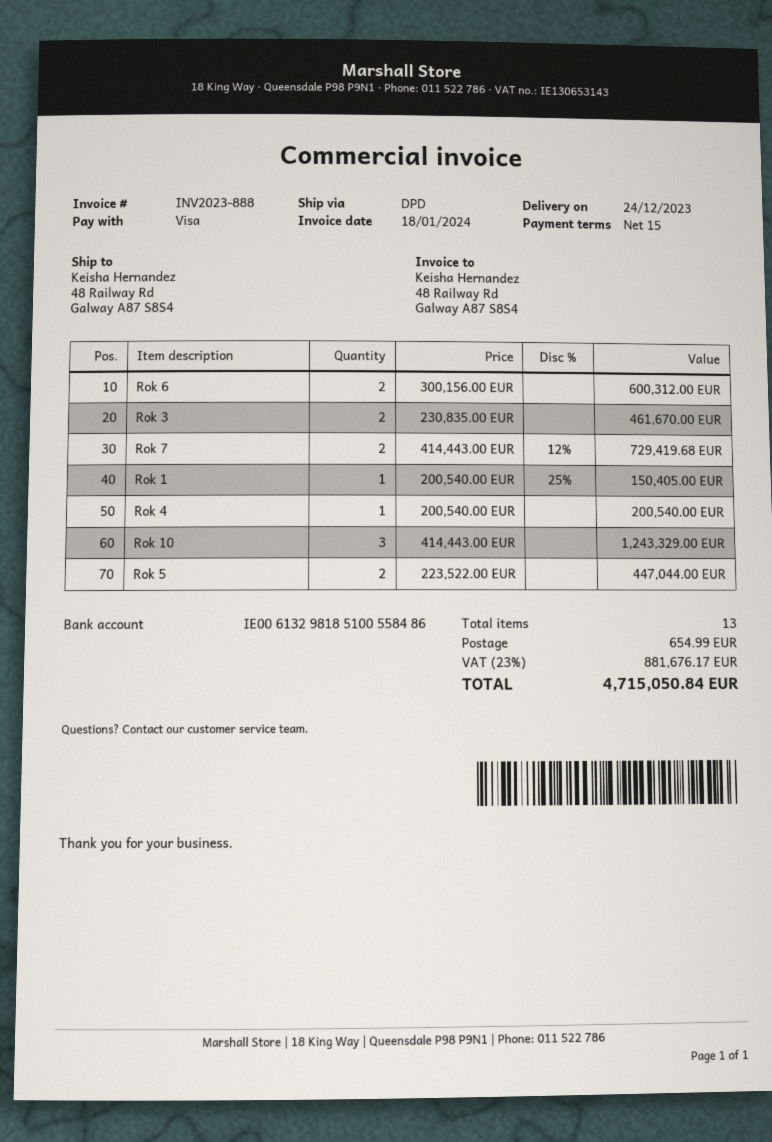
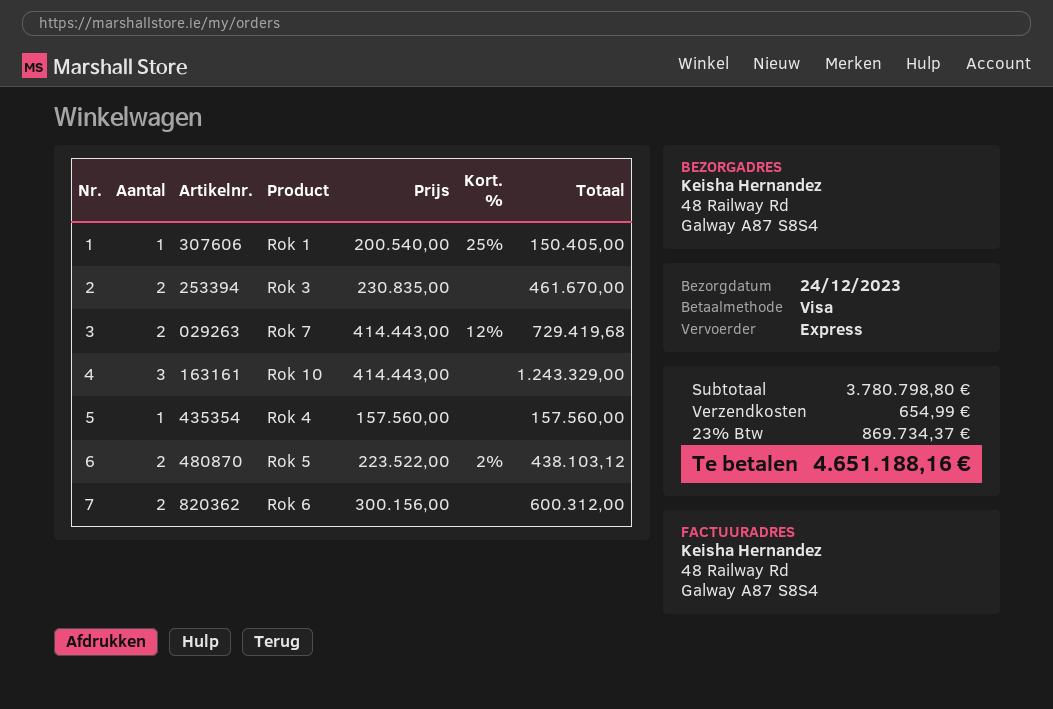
shipping method: DPD -> express
Rok 4: 1 x 200540.00 = 200540.00 -> 1 x 157560.00 = 157560.00
Rok 5: 2 x 223522.00 = 447044.00 -> 2 x 223522.00 - 2% = 438103.12
tax: 23% = 881676.17 -> 23% = 869734.37
total: 4715050.84 -> 4651188.16

